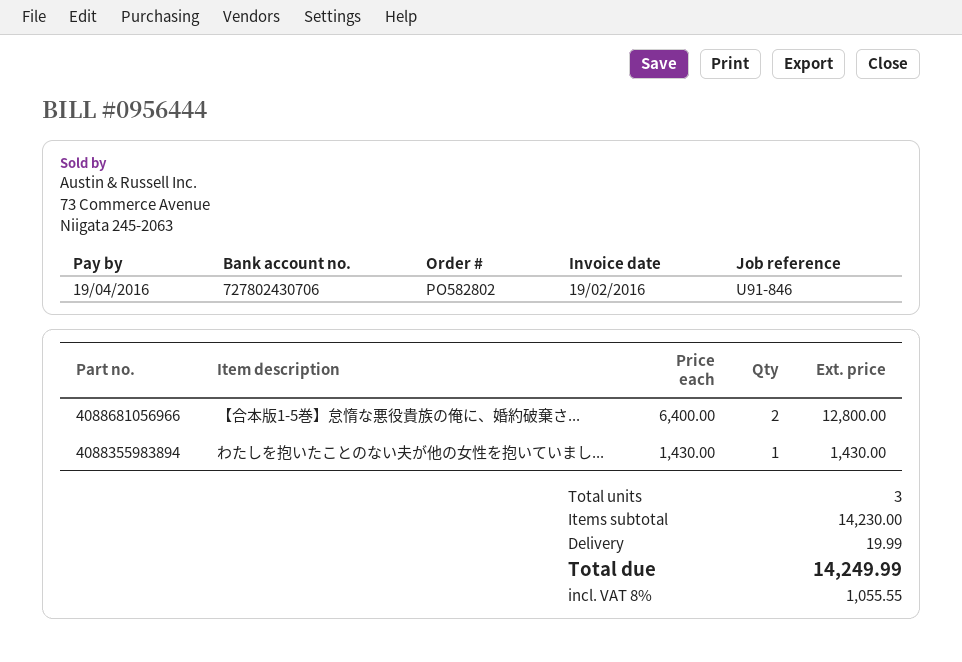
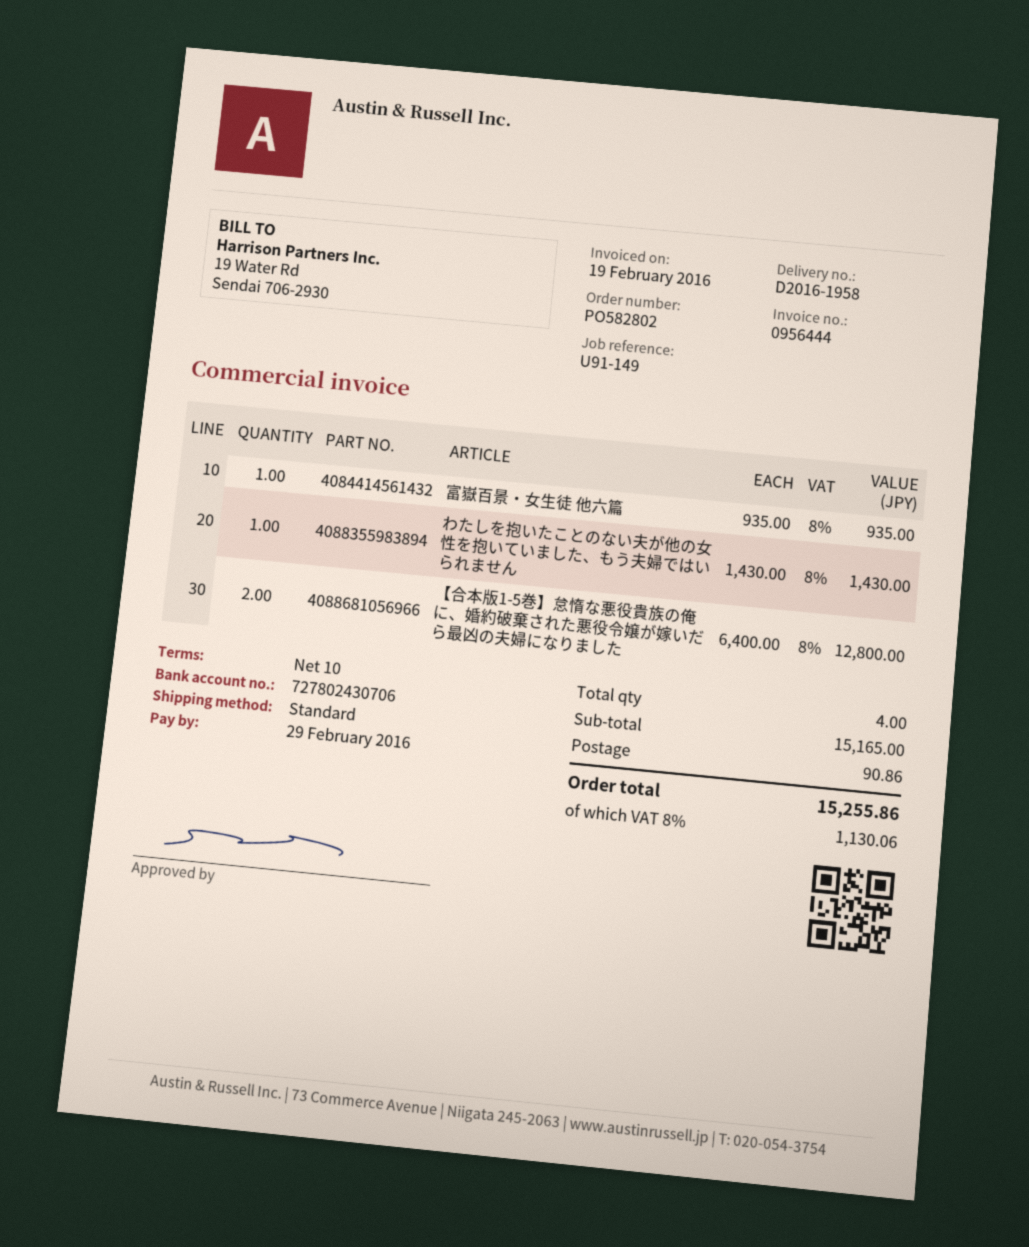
due date: 2016-04-19 -> 2016-02-29
reference: U91-846 -> U91-149
富嶽百景・女生徒 他六篇: none -> 1 x 935.00 = 935.00
total quantity: 3 -> 4
subtotal: 14230.00 -> 15165.00
shipping: 19.99 -> 90.86
tax: 8% = 1055.55 -> 8% = 1130.06
total: 14249.99 -> 15255.86

